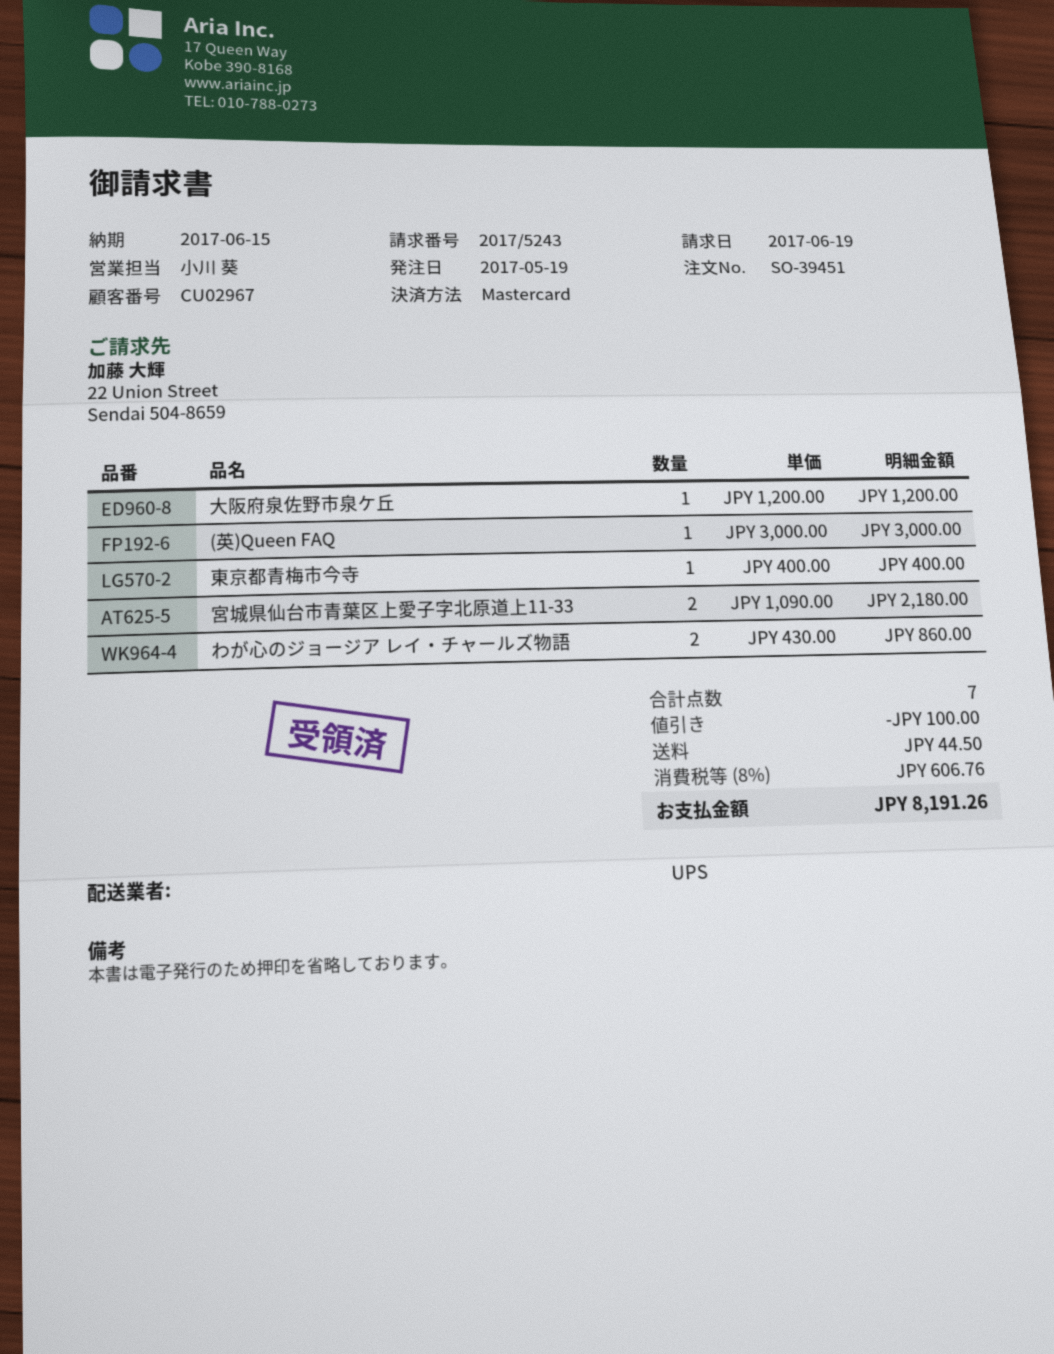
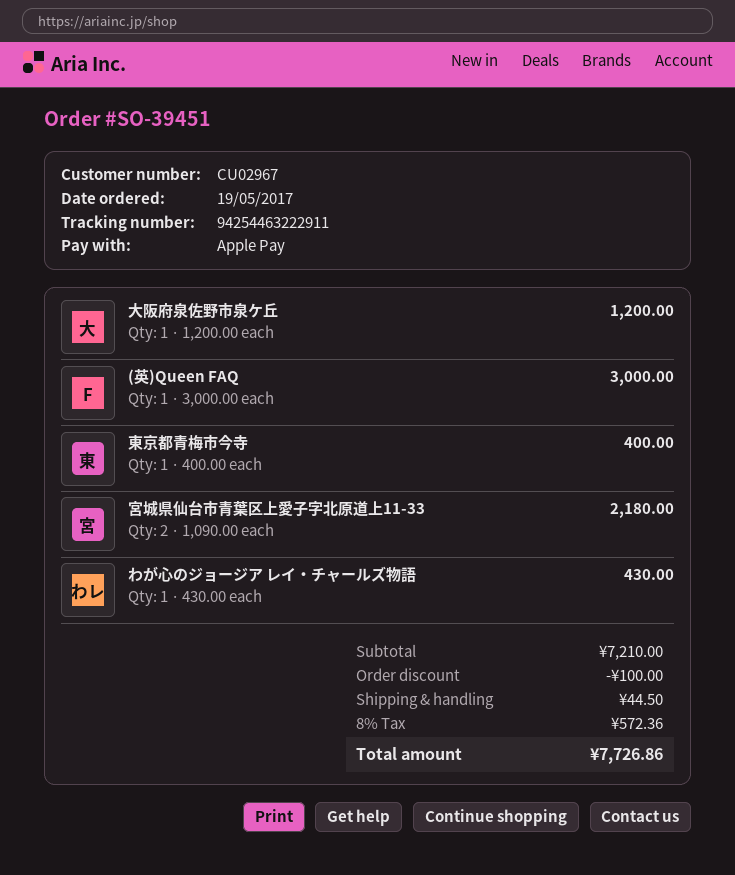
payment method: Mastercard -> Apple Pay
わが心のジョージア レイ・チャールズ物語: 2 x 430.00 = 860.00 -> 1 x 430.00 = 430.00
tax: 8% = 606.76 -> 8% = 572.36
total: 8191.26 -> 7726.86

